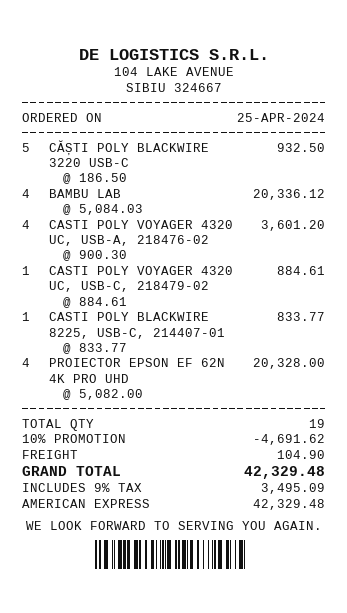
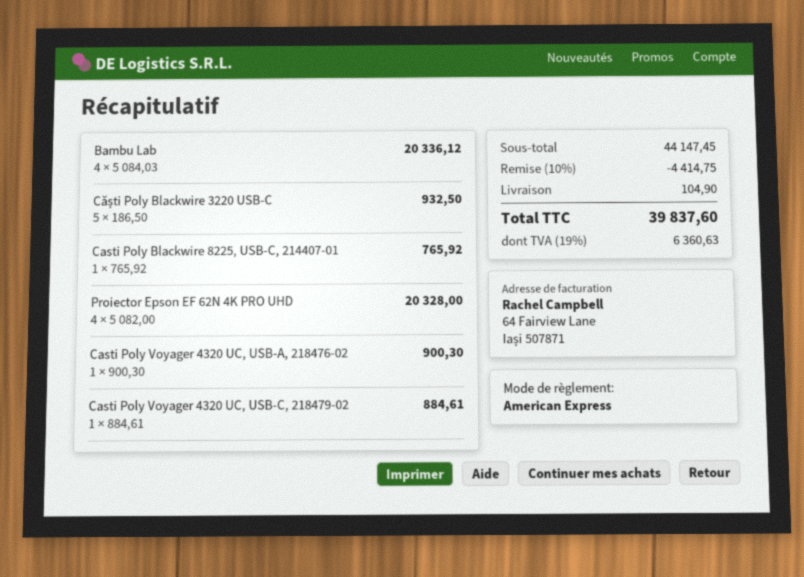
CASTI POLY VOYAGER 4320 UC, USB-A, 218476-02: 4 x 900.30 = 3601.20 -> 1 x 900.30 = 900.30
CASTI POLY BLACKWIRE 8225, USB-C, 214407-01: 1 x 833.77 = 833.77 -> 1 x 765.92 = 765.92
discount: 10% = 4691.62 -> 10% = 4414.75
tax: 9% = 3495.09 -> 19% = 6360.63
total: 42329.48 -> 39837.60

